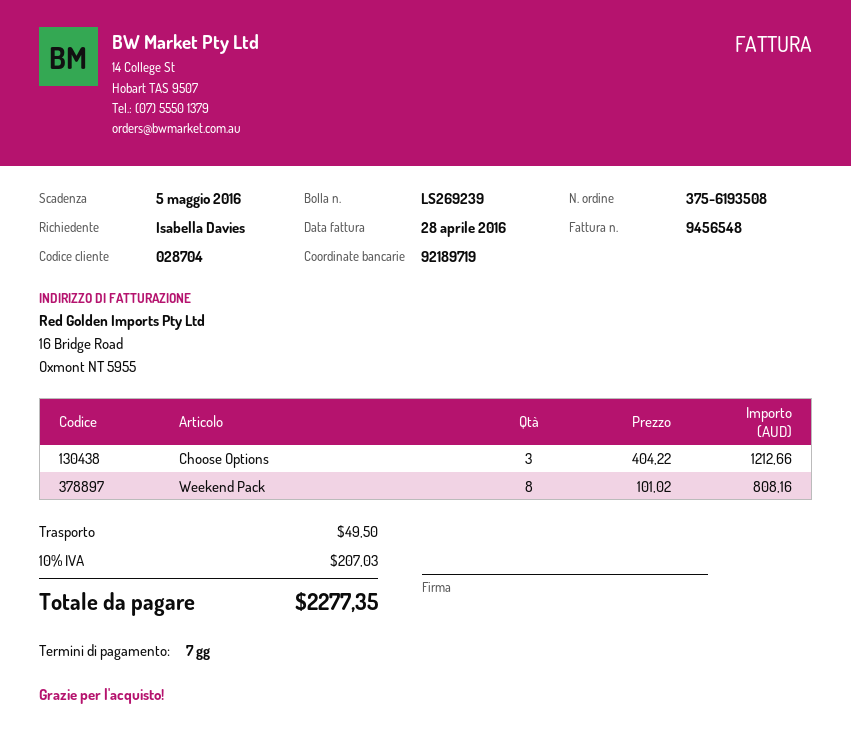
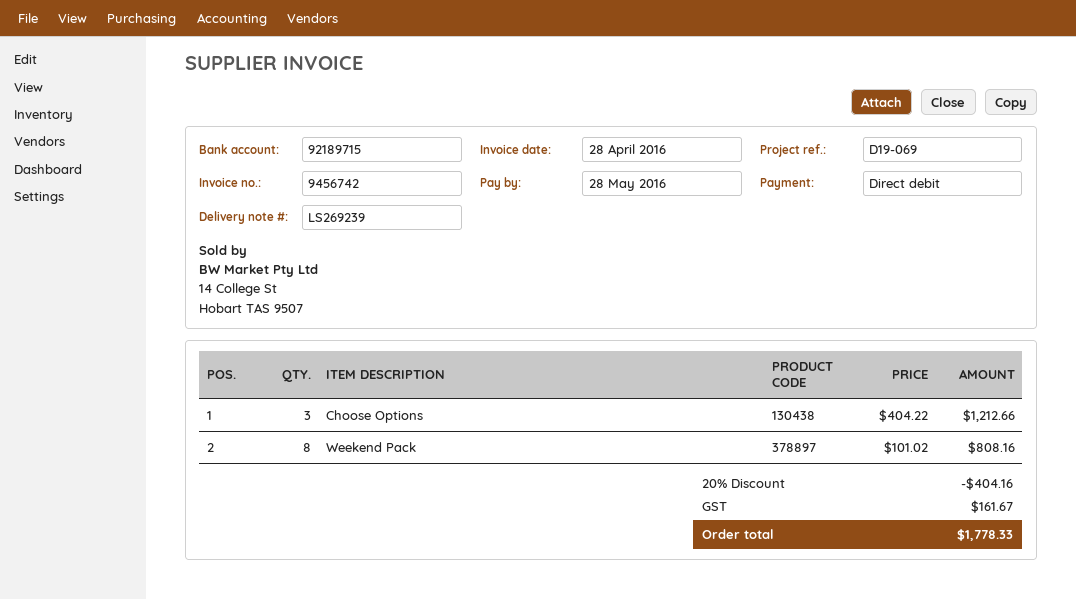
invoice number: 9456548 -> 9456742
due date: 2016-05-05 -> 2016-05-28
bank account: 92189719 -> 92189715
discount: none -> 20% = 404.16
shipping: 49.50 -> none
tax: 207.03 -> 161.67
total: 2277.35 -> 1778.33

